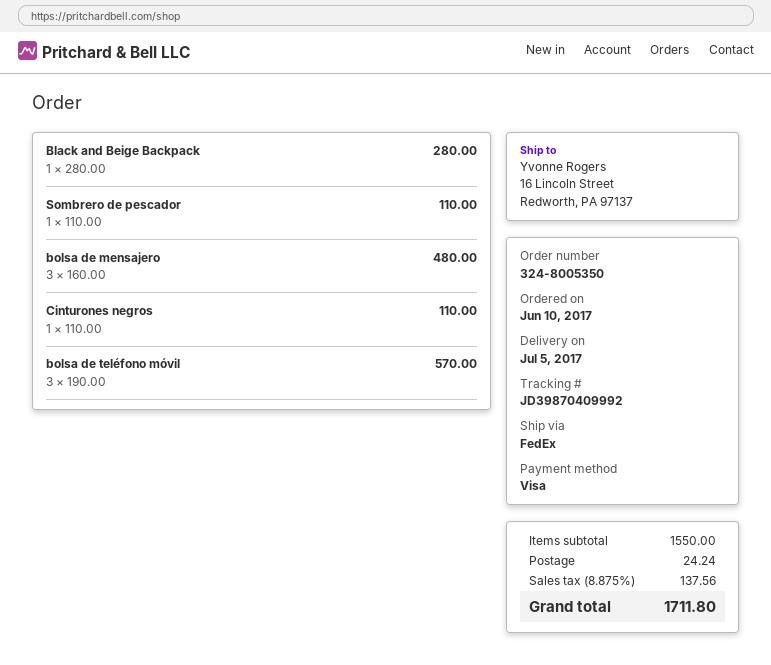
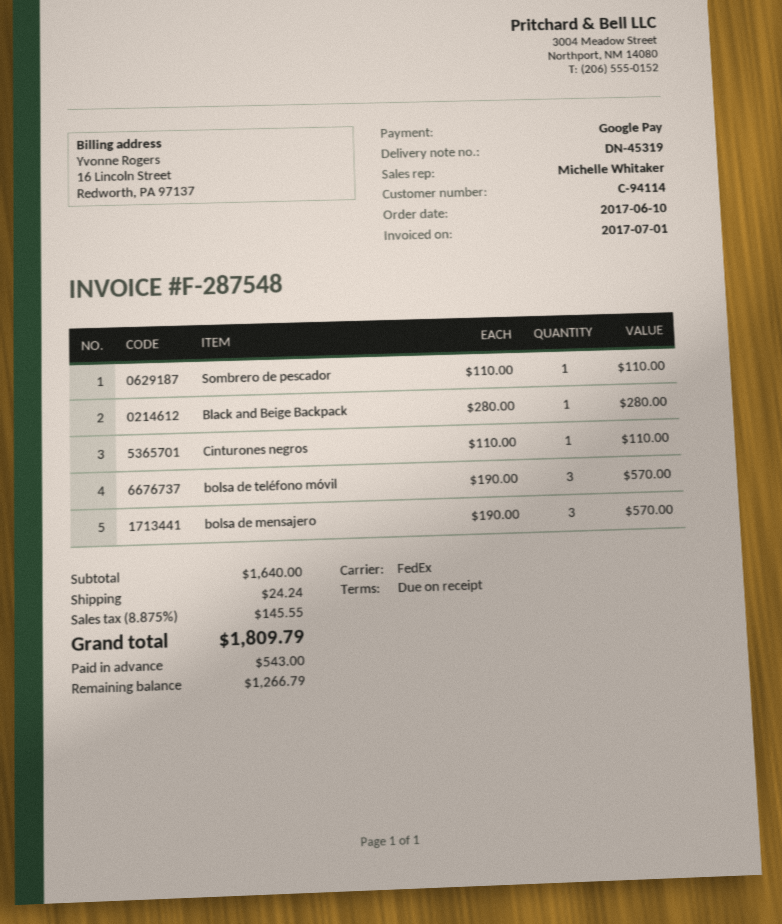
payment method: Visa -> Google Pay
bolsa de mensajero: 3 x 160.00 = 480.00 -> 3 x 190.00 = 570.00
subtotal: 1550.00 -> 1640.00
tax: 8.875% = 137.56 -> 8.875% = 145.55
total: 1711.80 -> 1809.79

